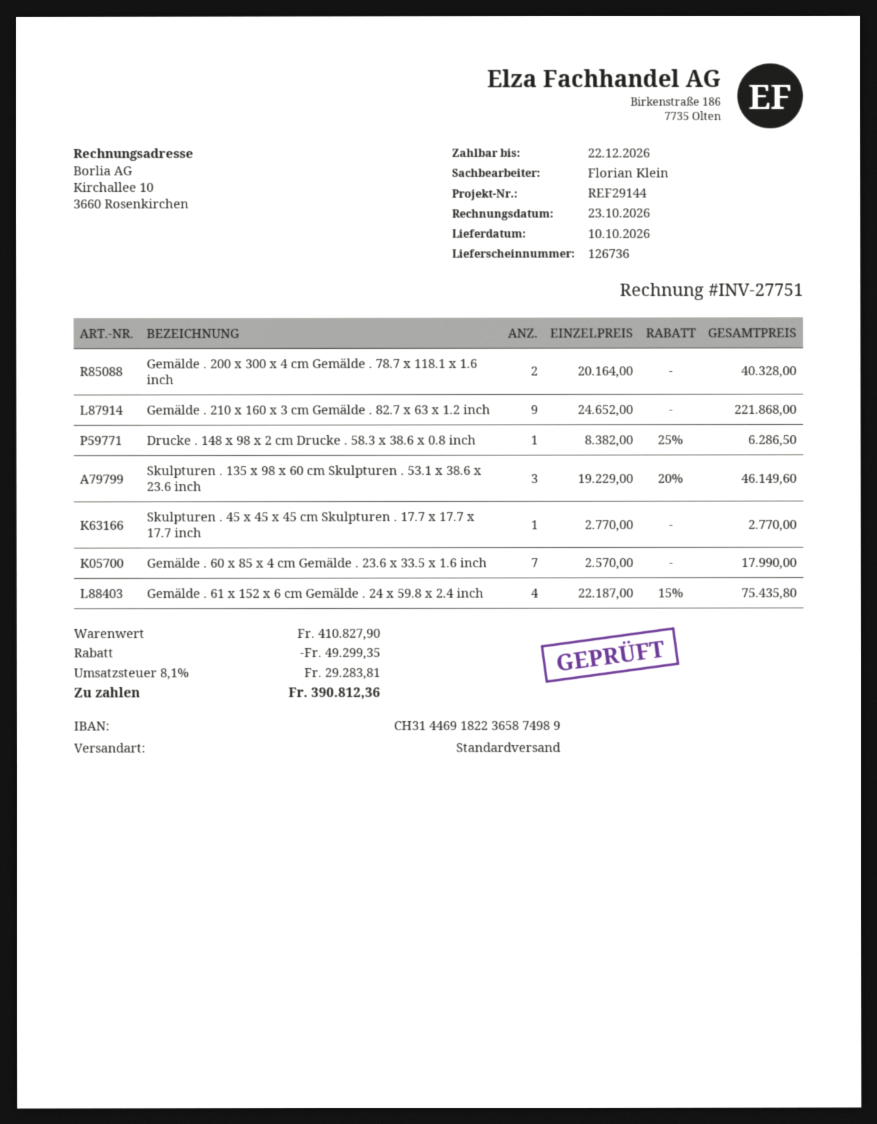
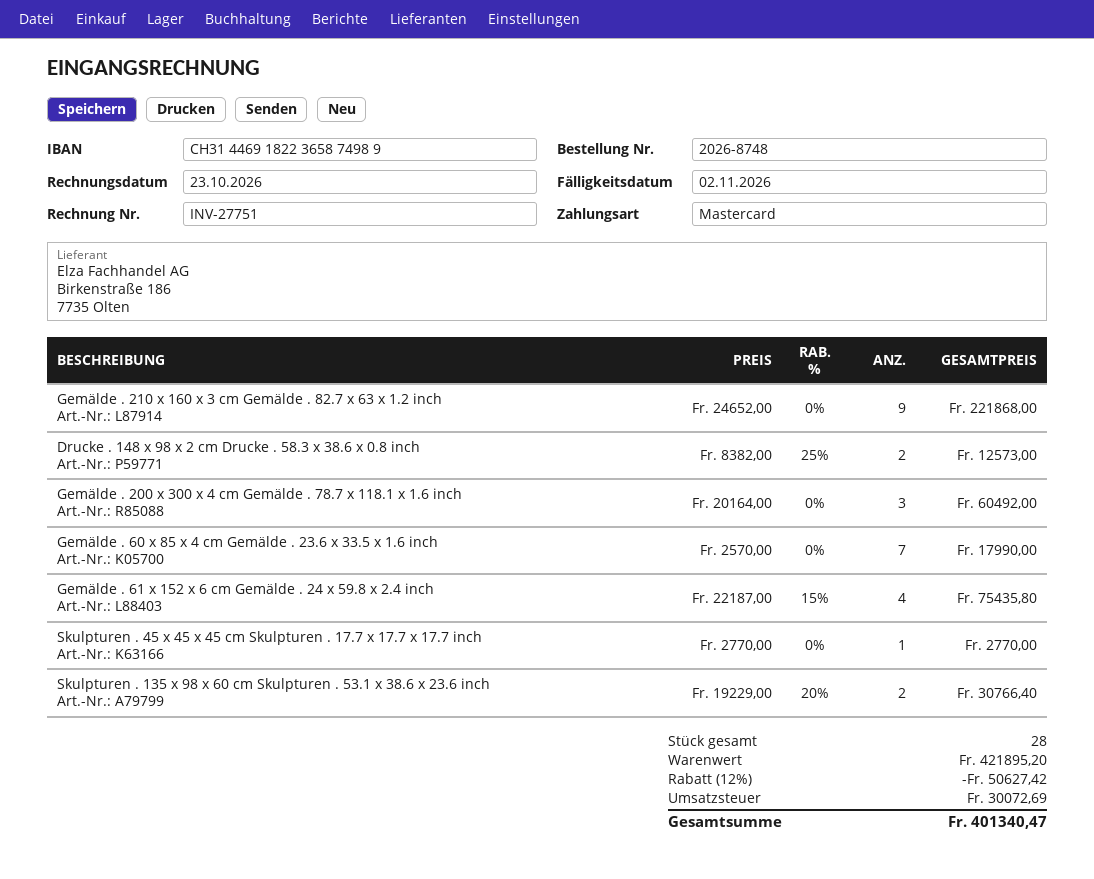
due date: 2026-12-22 -> 2026-11-02
Gemälde . 200 x 300 x 4 cm Gemälde . 78.7 x 118.1 x 1.6 inch: 2 x 20164.00 = 40328.00 -> 3 x 20164.00 = 60492.00
Drucke . 148 x 98 x 2 cm Drucke . 58.3 x 38.6 x 0.8 inch: 1 x 8382.00 - 25% = 6286.50 -> 2 x 8382.00 - 25% = 12573.00
Skulpturen . 135 x 98 x 60 cm Skulpturen . 53.1 x 38.6 x 23.6 inch: 3 x 19229.00 - 20% = 46149.60 -> 2 x 19229.00 - 20% = 30766.40
subtotal: 410827.90 -> 421895.20
discount: 49299.35 -> 50627.42
tax: 29283.81 -> 30072.69
total: 390812.36 -> 401340.47

